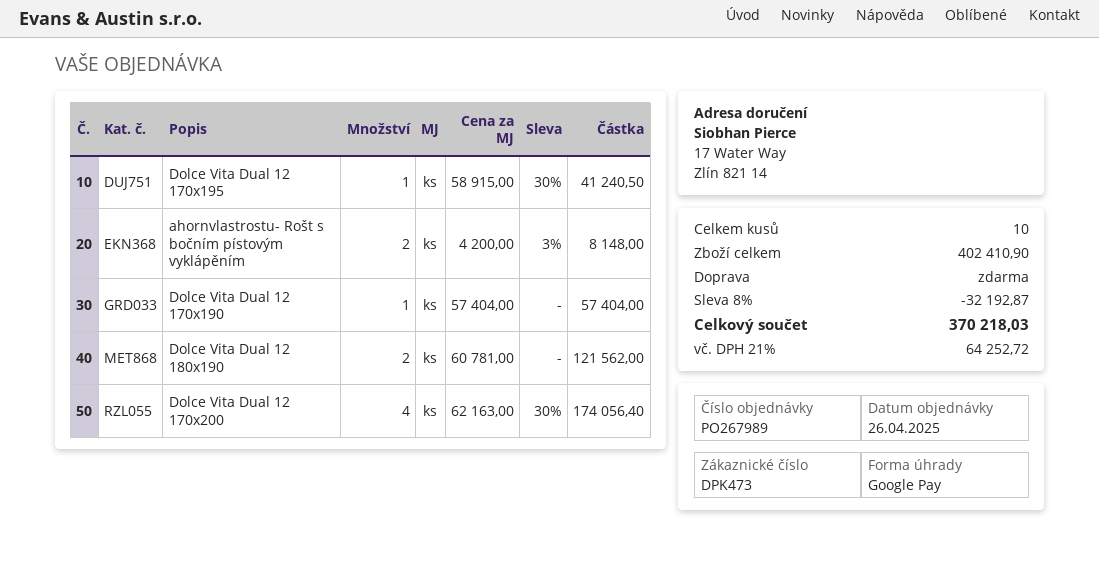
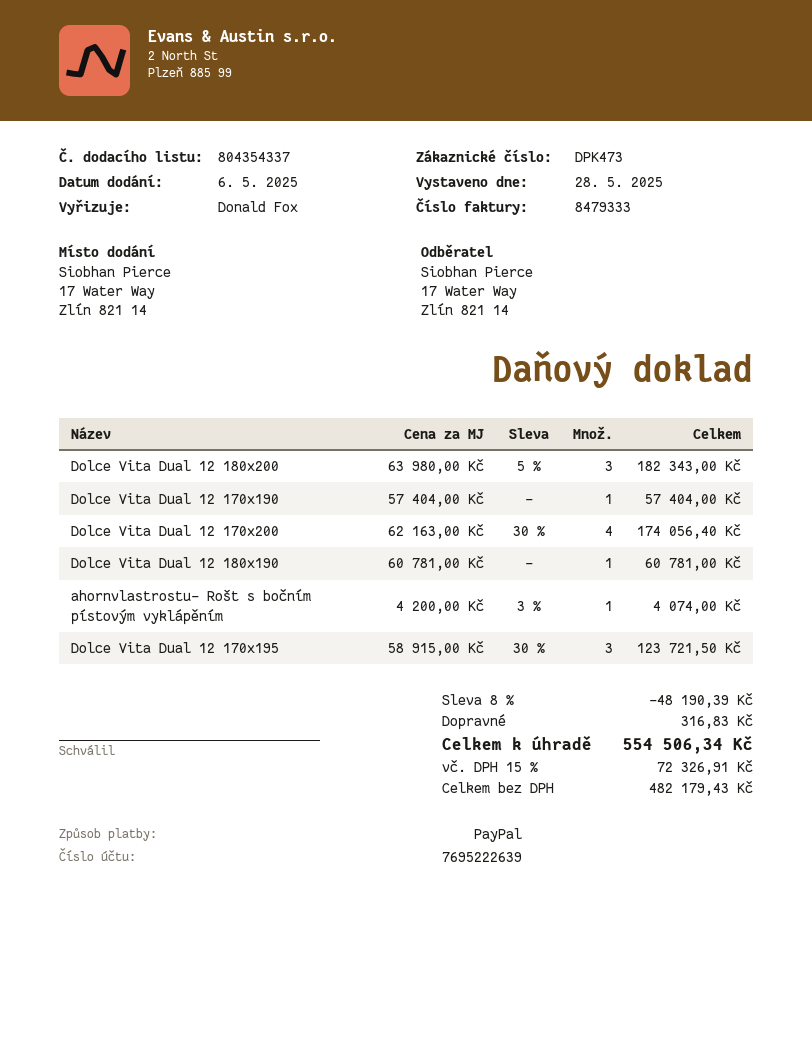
payment method: Google Pay -> PayPal
Dolce Vita Dual 12 170x195: 1 x 58915.00 - 30% = 41240.50 -> 3 x 58915.00 - 30% = 123721.50
ahornvlastrostu- Rošt s bočním pístovým vyklápěním: 2 x 4200.00 - 3% = 8148.00 -> 1 x 4200.00 - 3% = 4074.00
Dolce Vita Dual 12 180x190: 2 x 60781.00 = 121562.00 -> 1 x 60781.00 = 60781.00
Dolce Vita Dual 12 180x200: none -> 3 x 63980.00 - 5% = 182343.00
discount: 8% = 32192.87 -> 8% = 48190.39
shipping: 0.00 -> 316.83
tax: 21% = 64252.72 -> 15% = 72326.91
total: 370218.03 -> 554506.34

